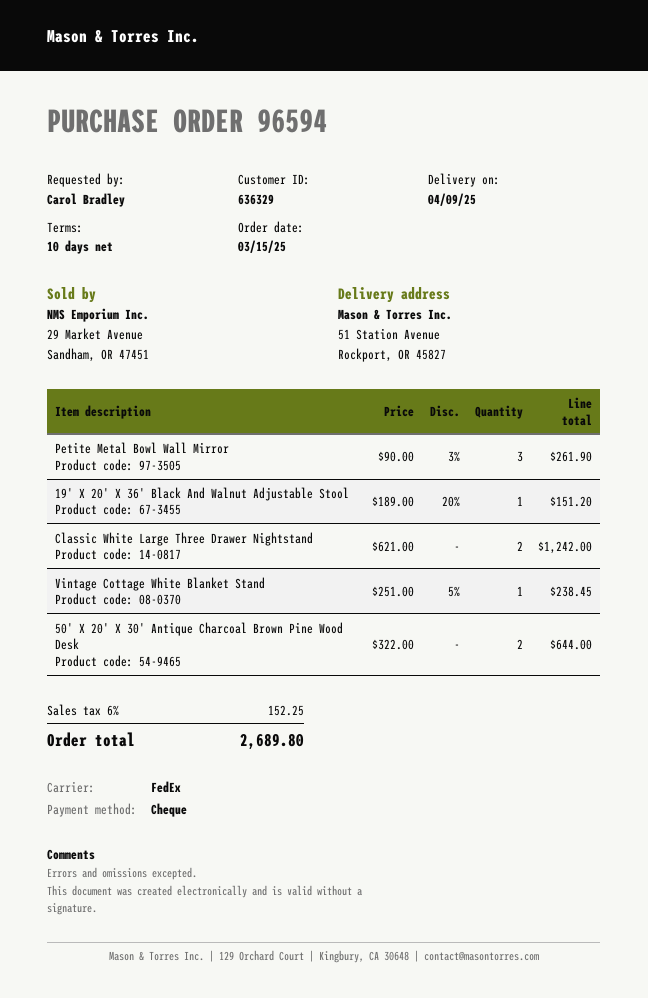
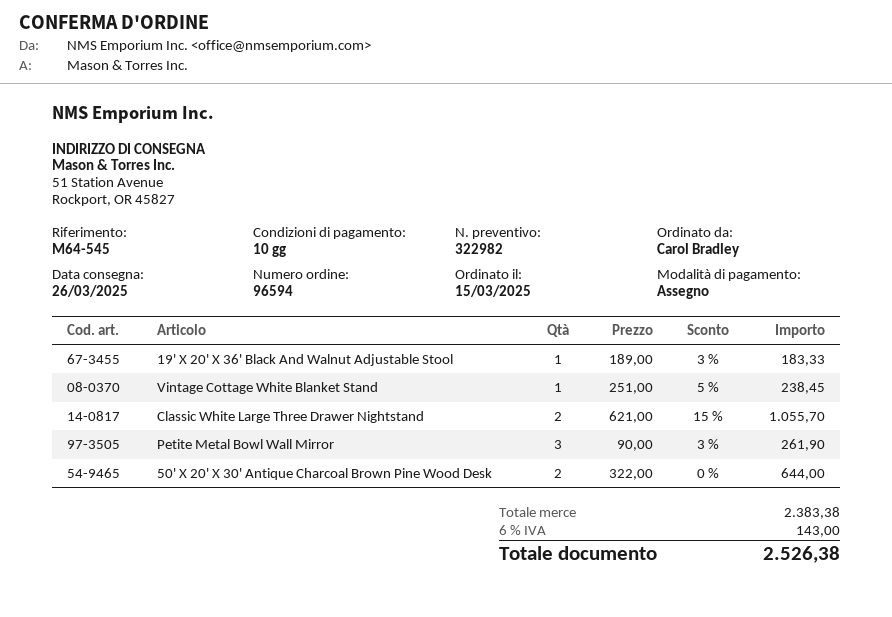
delivery date: 2025-04-09 -> 2025-03-26
19' X 20' X 36' Black And Walnut Adjustable Stool: 1 x 189.00 - 20% = 151.20 -> 1 x 189.00 - 3% = 183.33
Classic White Large Three Drawer Nightstand: 2 x 621.00 = 1242.00 -> 2 x 621.00 - 15% = 1055.70
tax: 6% = 152.25 -> 6% = 143.00
total: 2689.80 -> 2526.38

